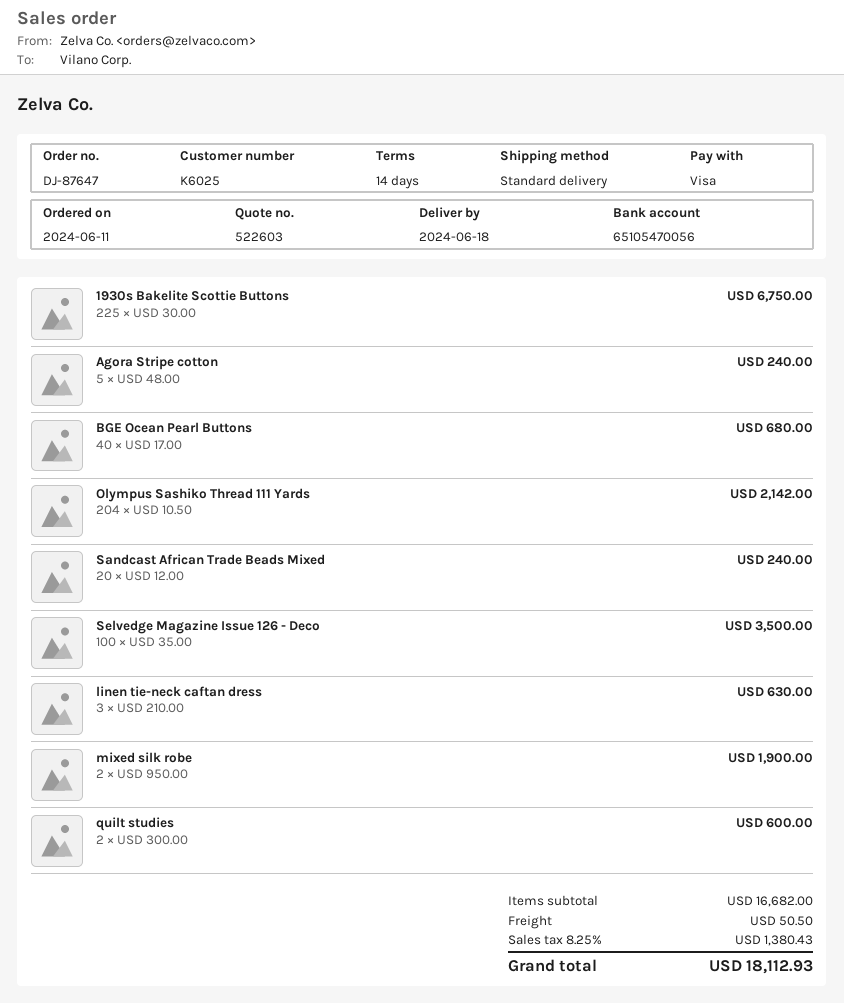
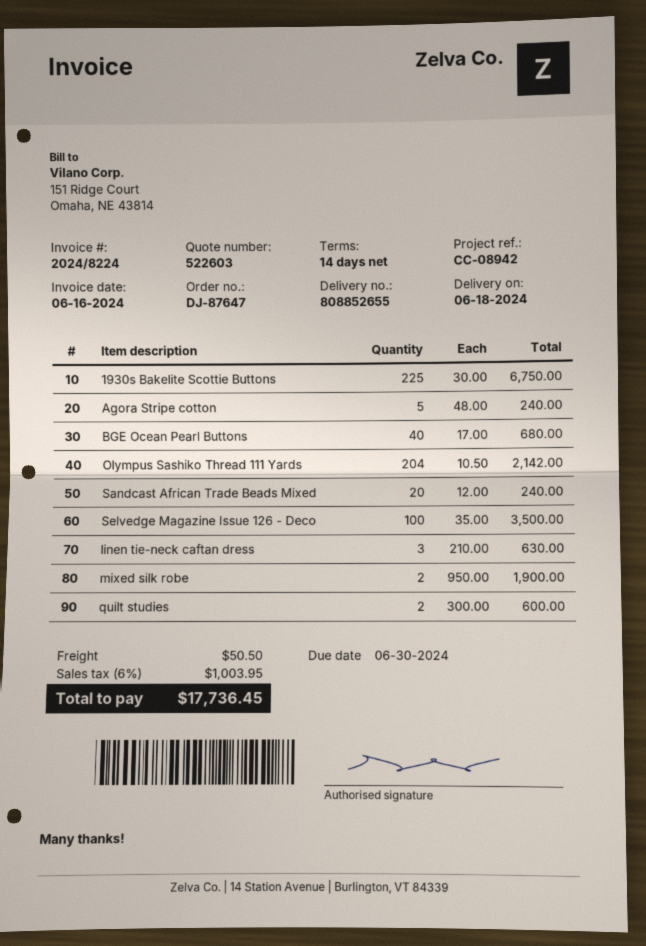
tax: 8.25% = 1380.43 -> 6% = 1003.95
total: 18112.93 -> 17736.45

